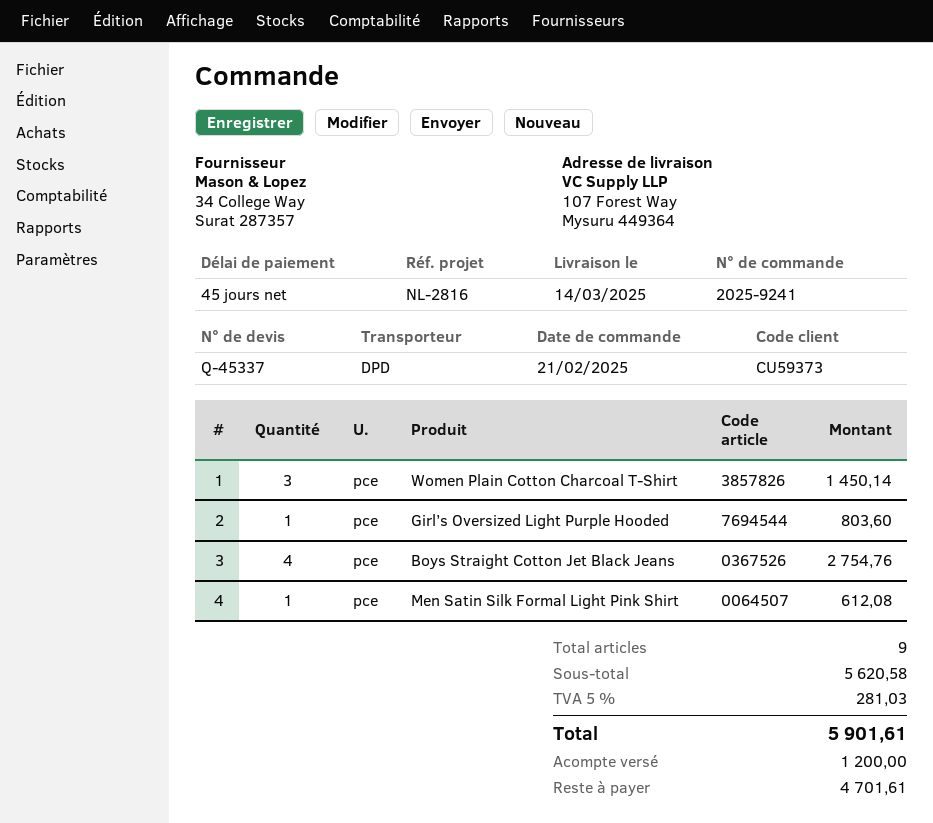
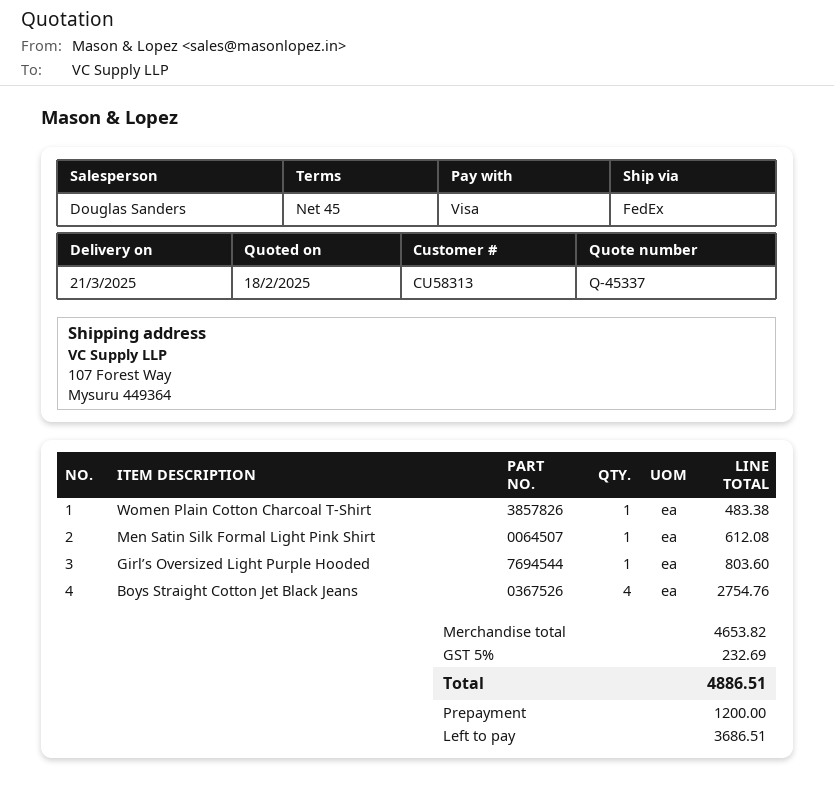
delivery date: 2025-03-14 -> 2025-03-21
customer number: CU59373 -> CU58313
shipping method: DPD -> FedEx
Women Plain Cotton Charcoal T-Shirt: 3 for 1450.14 -> 1 for 483.38
subtotal: 5620.58 -> 4653.82
tax: 5% = 281.03 -> 5% = 232.69
total: 5901.61 -> 4886.51
balance: 4701.61 -> 3686.51

